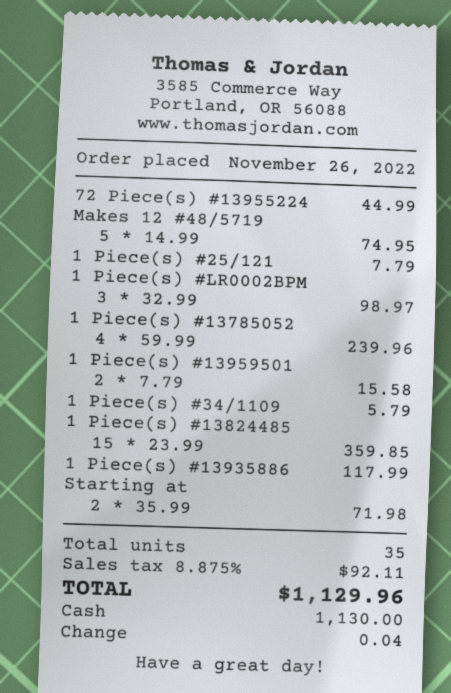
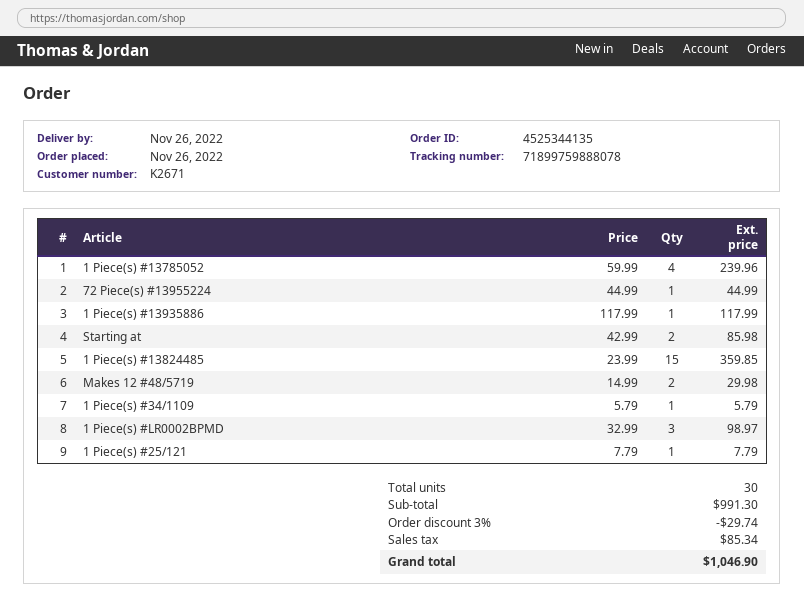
Makes 12 #48/5719: 5 x 14.99 = 74.95 -> 2 x 14.99 = 29.98
1 Piece(s) #13959501: 2 x 7.79 = 15.58 -> none
Starting at: 2 x 35.99 = 71.98 -> 2 x 42.99 = 85.98
total quantity: 35 -> 30
discount: none -> 3% = 29.74
tax: 92.11 -> 85.34
total: 1129.96 -> 1046.90

